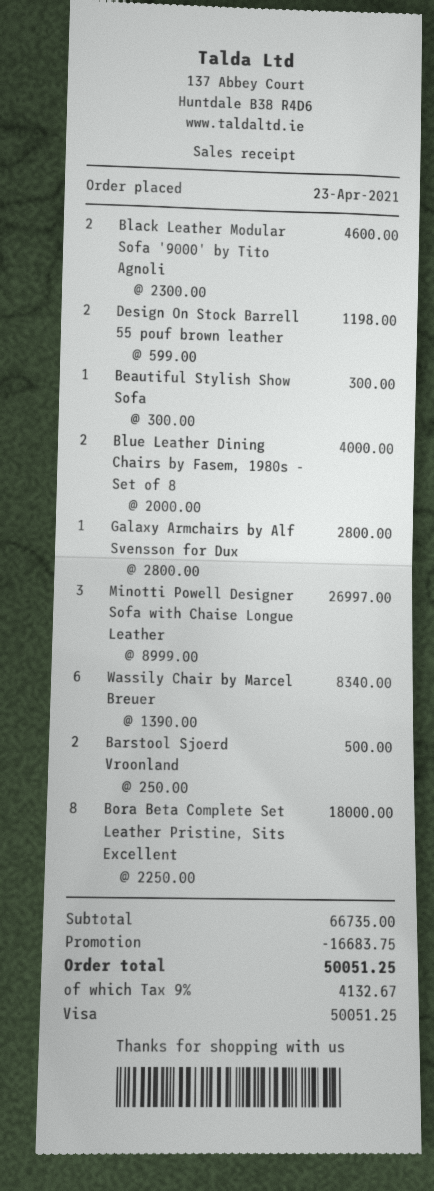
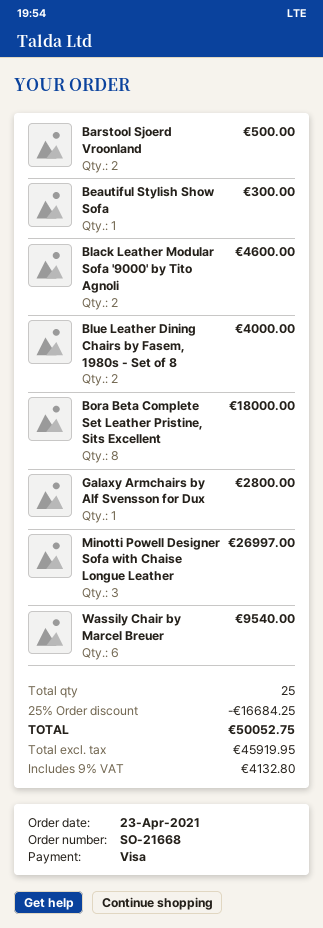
Design On Stock Barrell 55 pouf brown leather: 2 for 1198.00 -> none
Wassily Chair by Marcel Breuer: 6 for 8340.00 -> 6 for 9540.00
discount: 16683.75 -> 16684.25
tax: 9% = 4132.67 -> 9% = 4132.80
total: 50051.25 -> 50052.75

